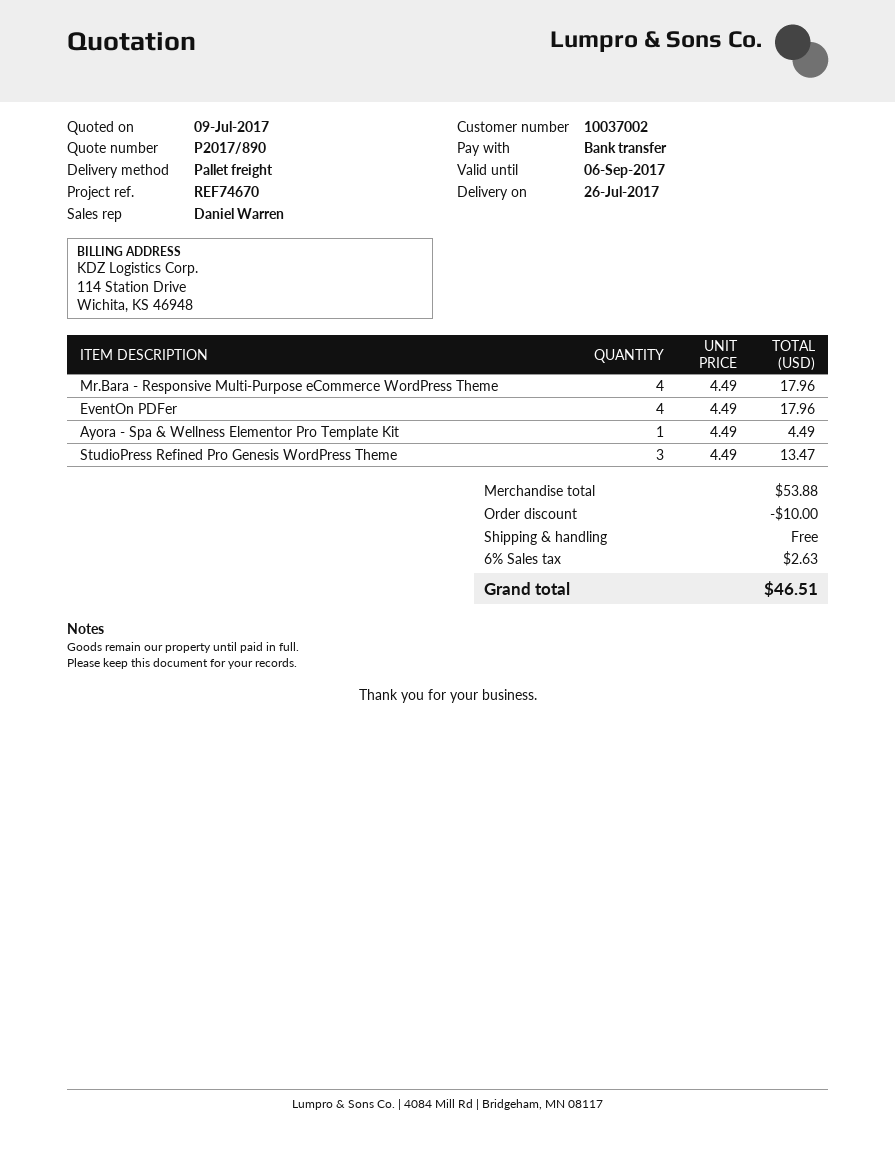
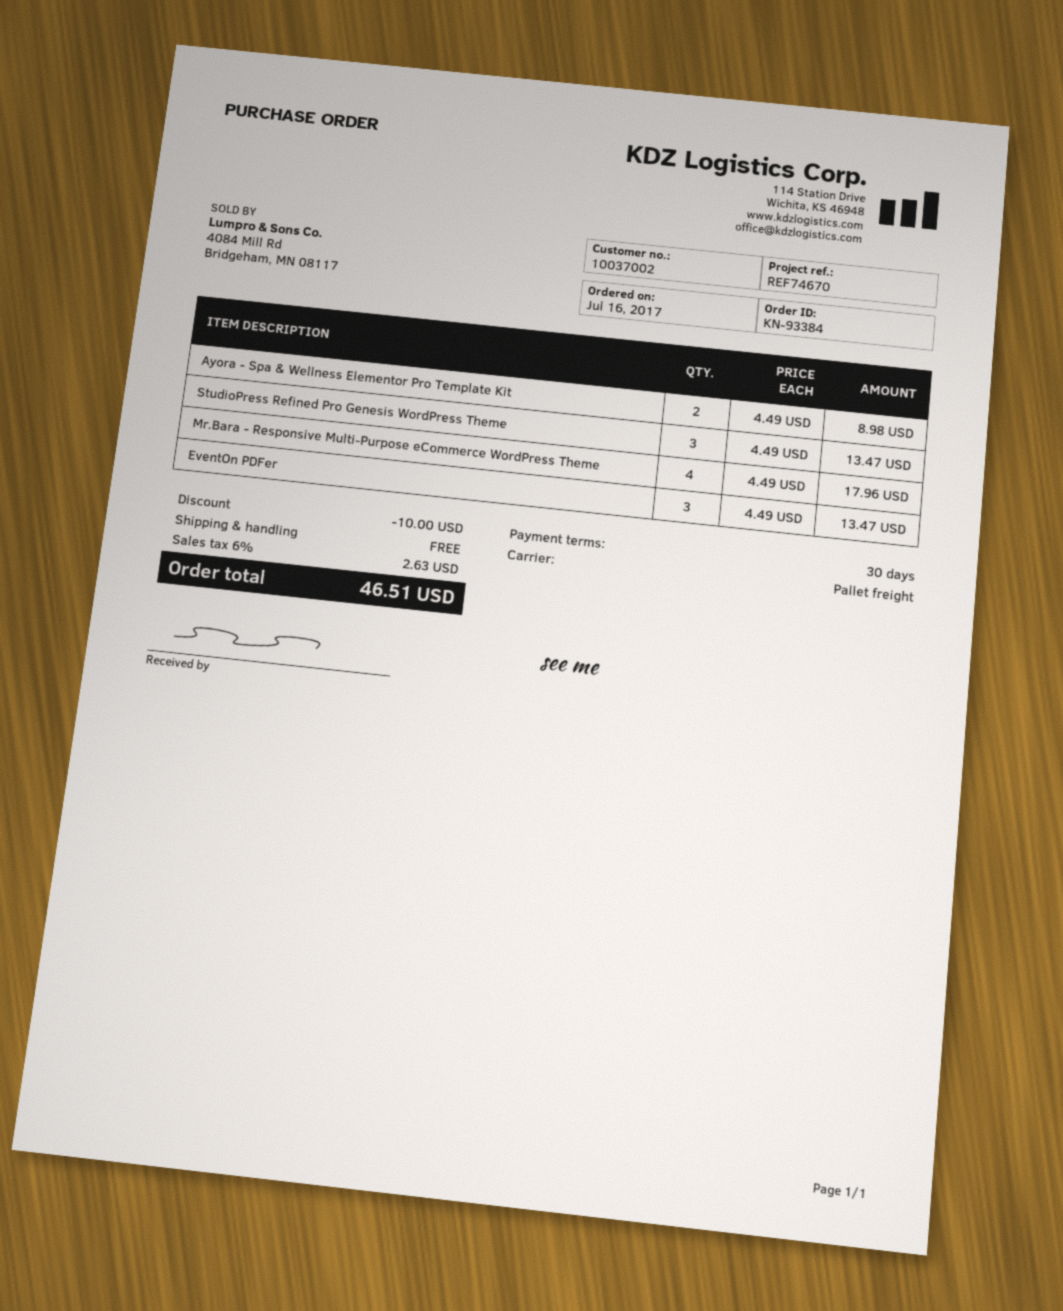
EventOn PDFer: 4 x 4.49 = 17.96 -> 3 x 4.49 = 13.47
Ayora - Spa & Wellness Elementor Pro Template Kit: 1 x 4.49 = 4.49 -> 2 x 4.49 = 8.98

